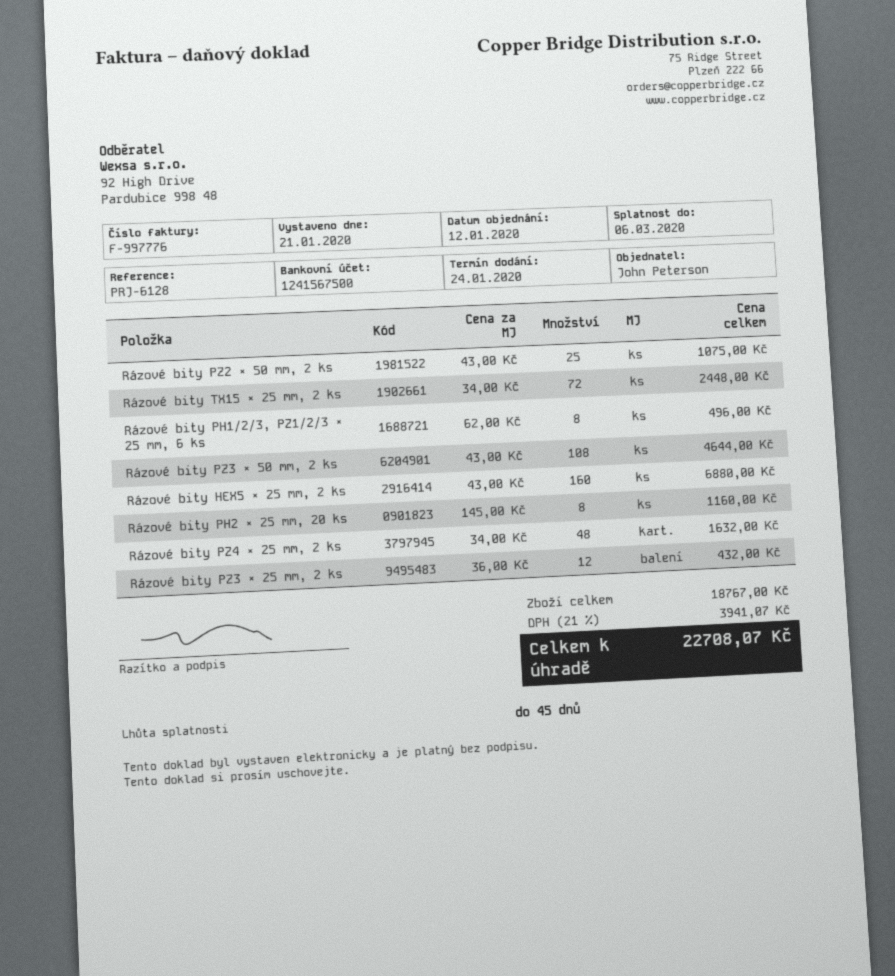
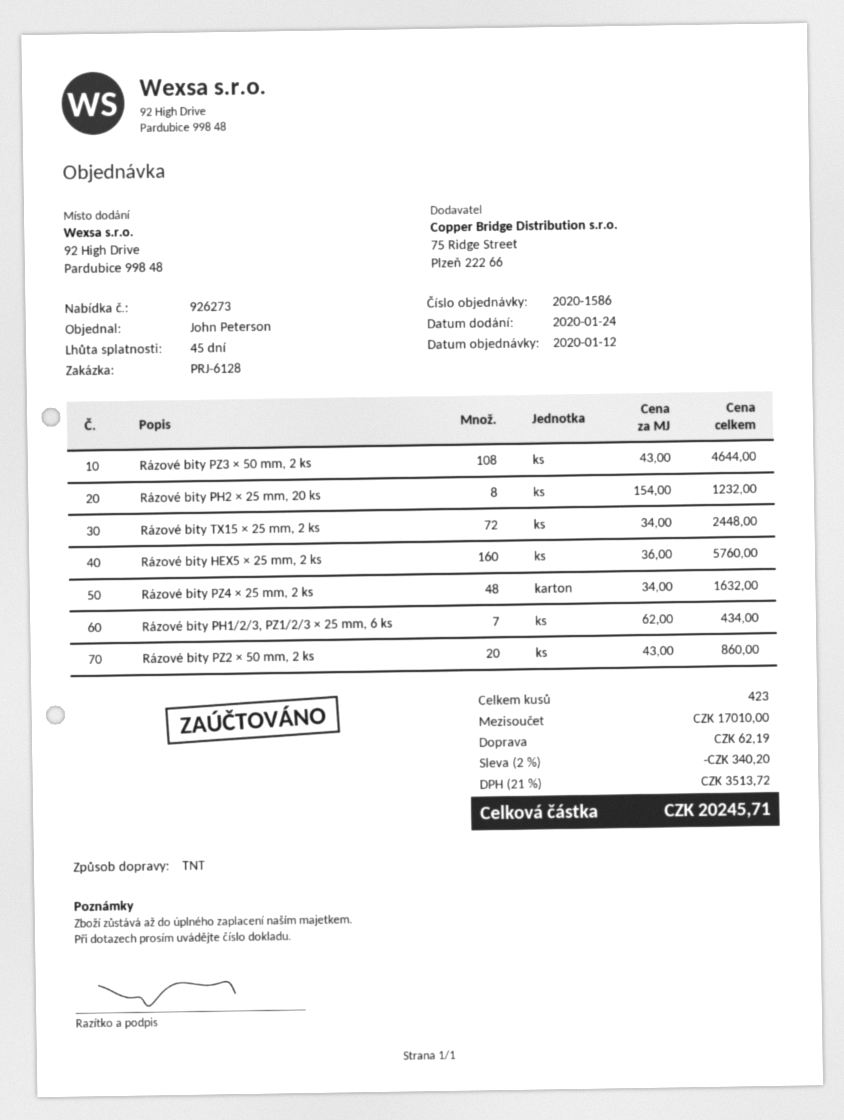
Rázové bity PZ2 × 50 mm, 2 ks: 25 x 43.00 = 1075.00 -> 20 x 43.00 = 860.00
Rázové bity PH1/2/3, PZ1/2/3 × 25 mm, 6 ks: 8 x 62.00 = 496.00 -> 7 x 62.00 = 434.00
Rázové bity HEX5 × 25 mm, 2 ks: 160 x 43.00 = 6880.00 -> 160 x 36.00 = 5760.00
Rázové bity PH2 × 25 mm, 20 ks: 8 x 145.00 = 1160.00 -> 8 x 154.00 = 1232.00
Rázové bity PZ3 × 25 mm, 2 ks: 12 x 36.00 = 432.00 -> none
subtotal: 18767.00 -> 17010.00
discount: none -> 2% = 340.20
shipping: none -> 62.19
tax: 21% = 3941.07 -> 21% = 3513.72
total: 22708.07 -> 20245.71

